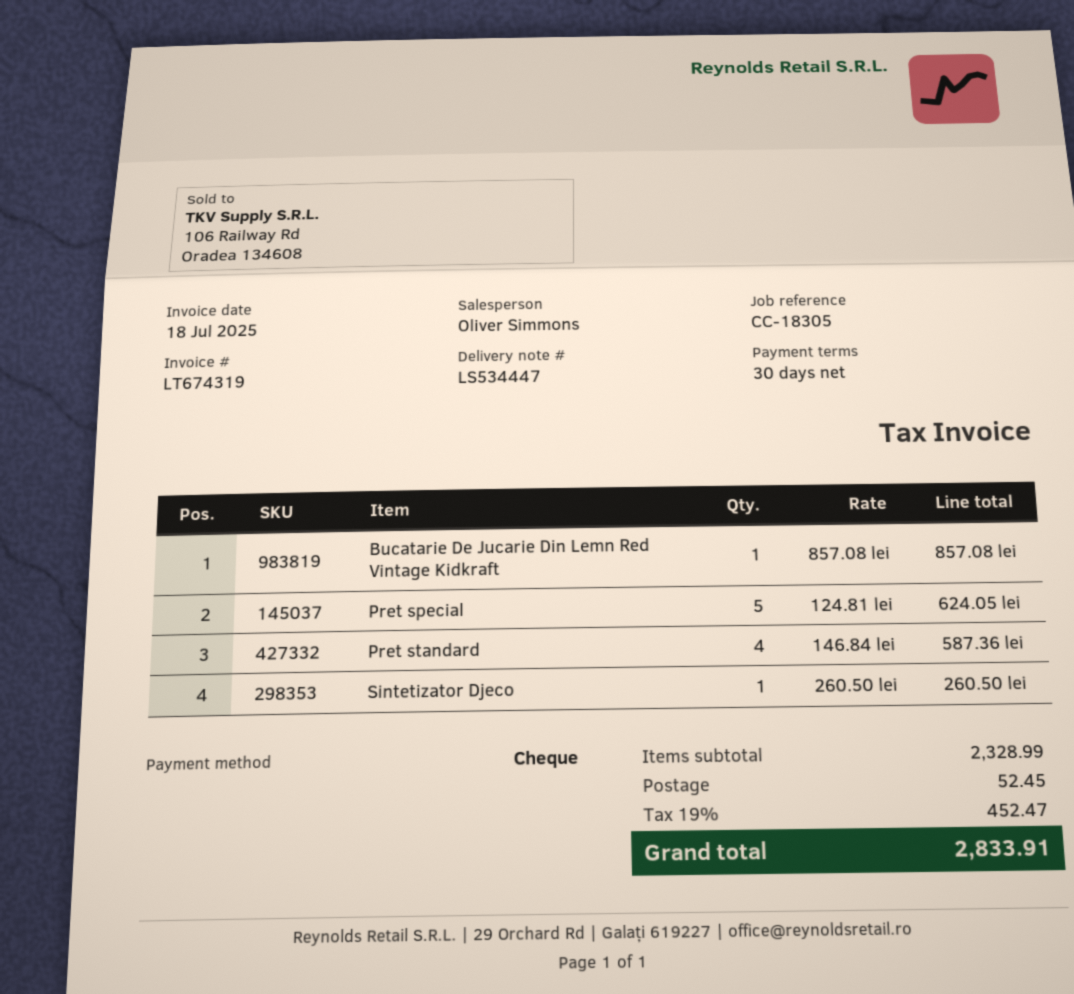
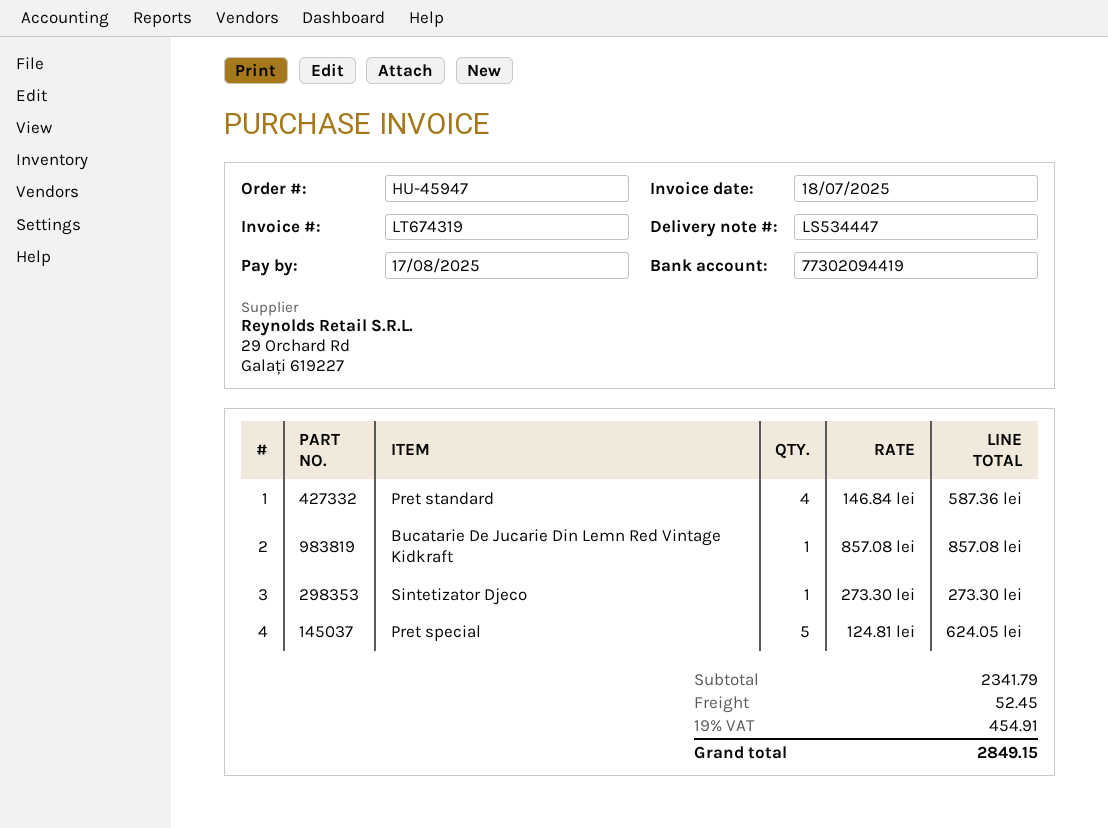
Sintetizator Djeco: 1 x 260.50 = 260.50 -> 1 x 273.30 = 273.30
subtotal: 2328.99 -> 2341.79
tax: 19% = 452.47 -> 19% = 454.91
total: 2833.91 -> 2849.15

